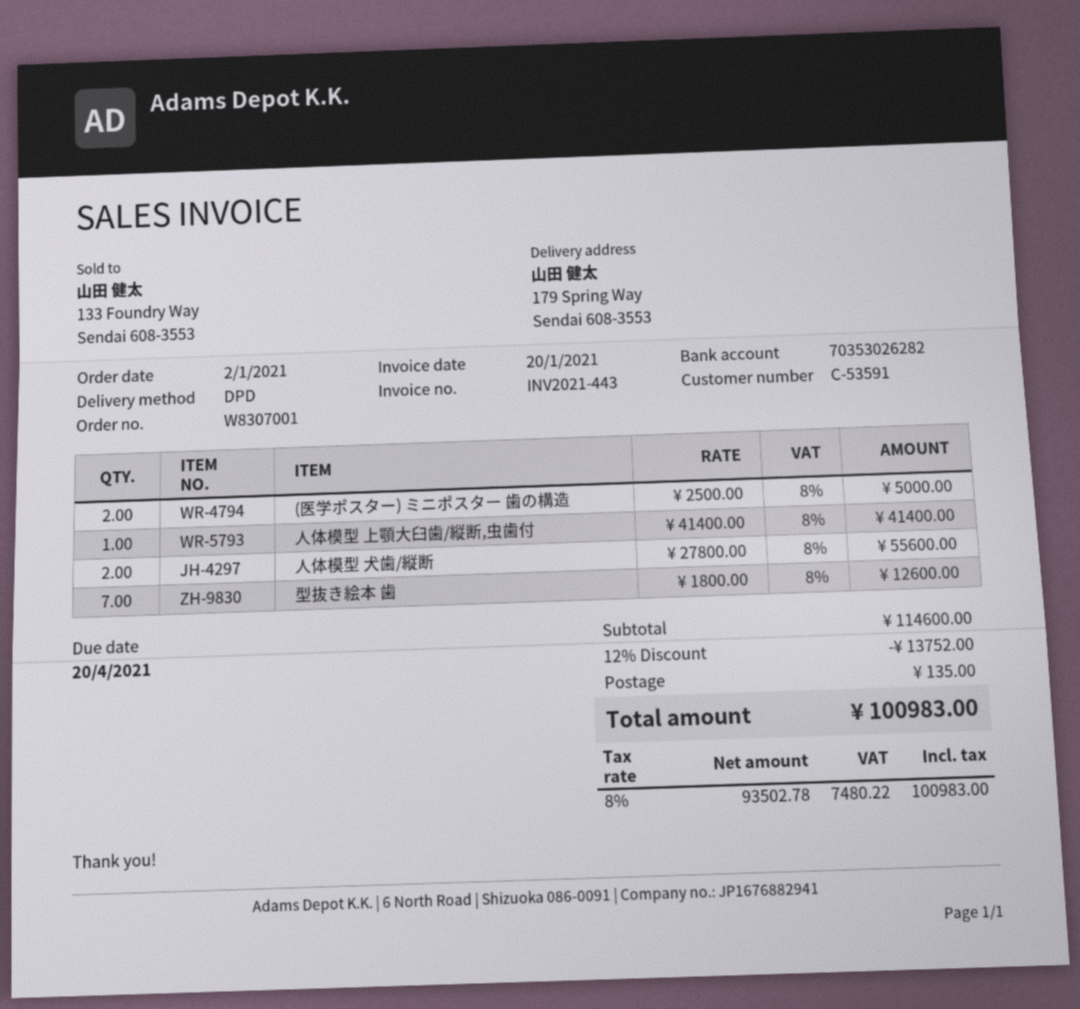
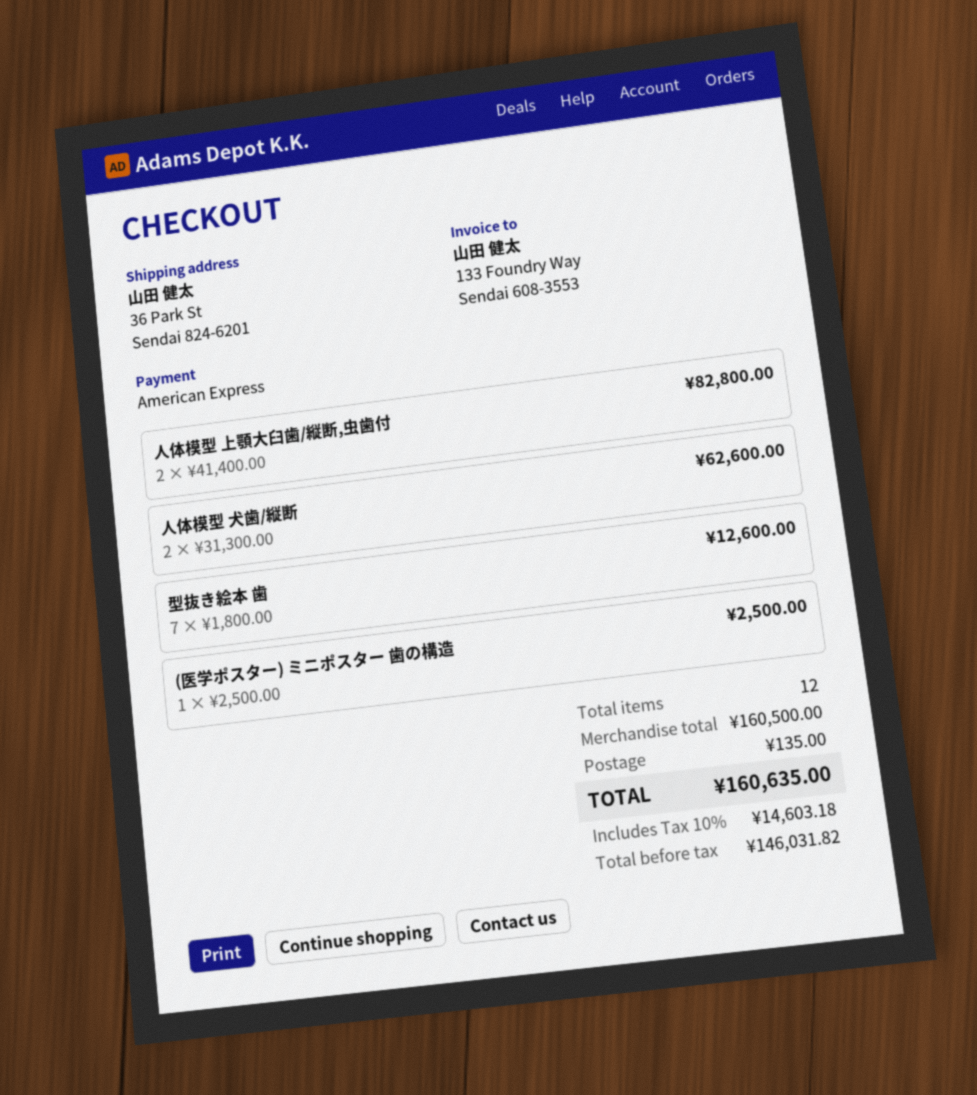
ship to: 179 Spring Way, Sendai 608-3553 -> 36 Park St, Sendai 824-6201
(医学ポスター) ミニポスター 歯の構造: 2 x 2500.00 = 5000.00 -> 1 x 2500.00 = 2500.00
人体模型 上顎大臼歯/縦断,虫歯付: 1 x 41400.00 = 41400.00 -> 2 x 41400.00 = 82800.00
人体模型 犬歯/縦断: 2 x 27800.00 = 55600.00 -> 2 x 31300.00 = 62600.00
subtotal: 114600.00 -> 160500.00
discount: 12% = 13752.00 -> none
net: 93502.78 -> 146031.82
tax: 8% = 7480.22 -> 10% = 14603.18
total: 100983.00 -> 160635.00

